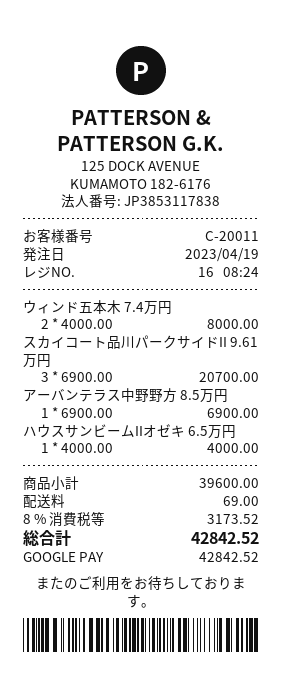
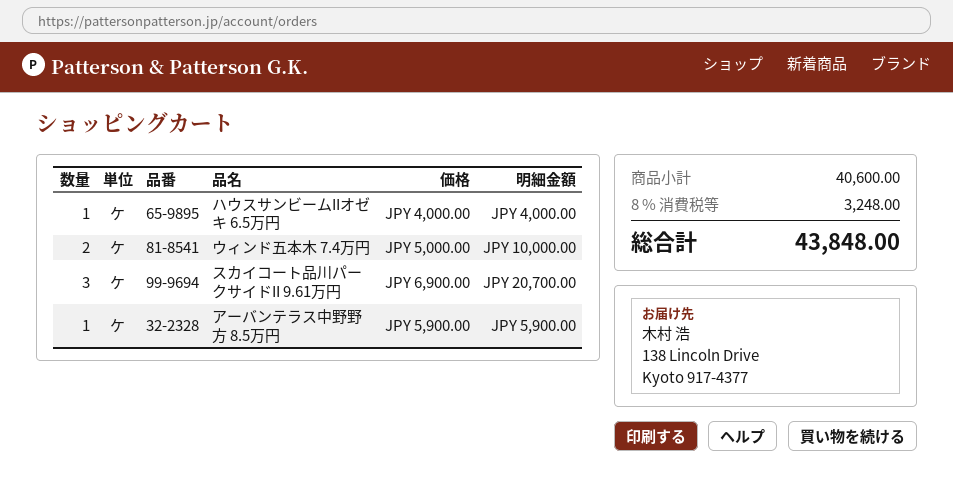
ウィンド五本木 7.4万円: 2 x 4000.00 = 8000.00 -> 2 x 5000.00 = 10000.00
アーバンテラス中野野方 8.5万円: 1 x 6900.00 = 6900.00 -> 1 x 5900.00 = 5900.00
subtotal: 39600.00 -> 40600.00
shipping: 69.00 -> none
tax: 8% = 3173.52 -> 8% = 3248.00
total: 42842.52 -> 43848.00

